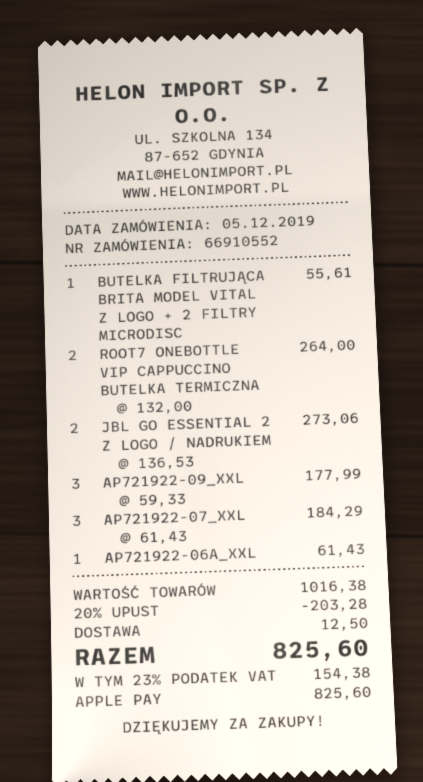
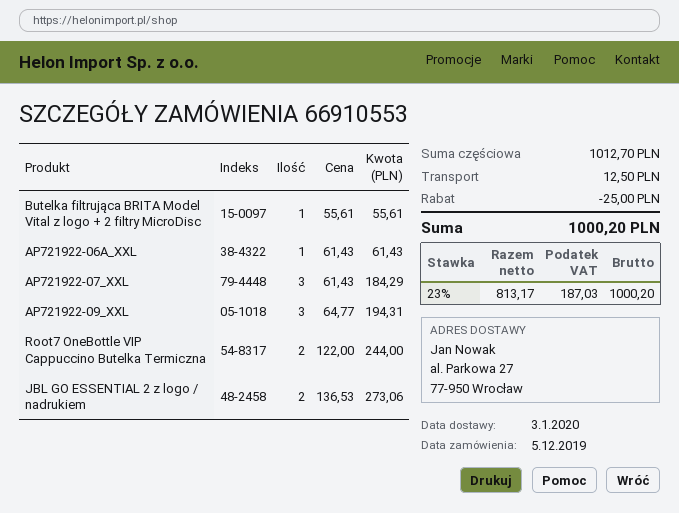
order number: 66910552 -> 66910553
ROOT7 ONEBOTTLE VIP CAPPUCCINO BUTELKA TERMICZNA: 2 x 132.00 = 264.00 -> 2 x 122.00 = 244.00
AP721922-09_XXL: 3 x 59.33 = 177.99 -> 3 x 64.77 = 194.31
subtotal: 1016.38 -> 1012.70
discount: 203.28 -> 25.00
tax: 23% = 154.38 -> 23% = 187.03
total: 825.60 -> 1000.20

